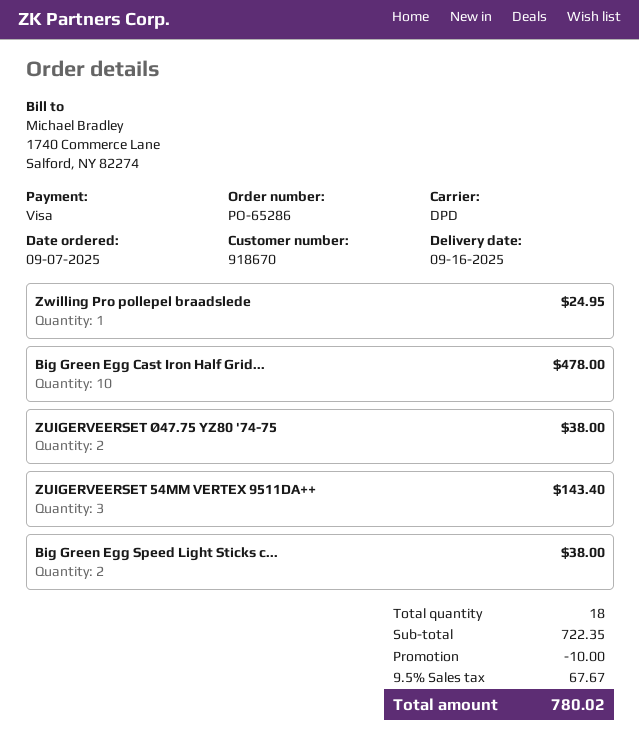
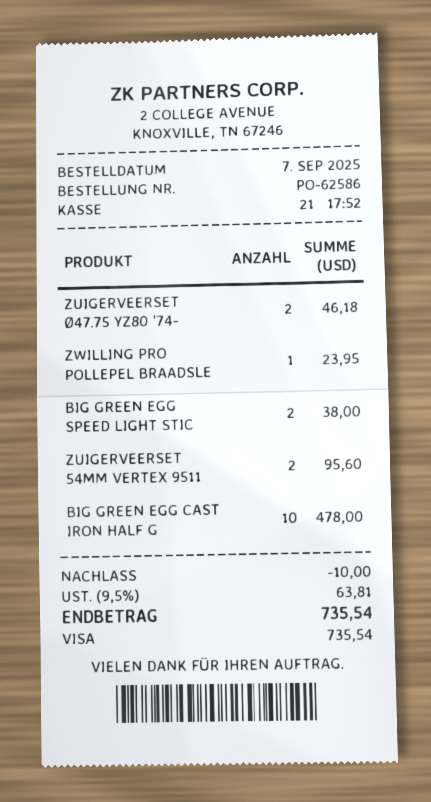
order number: PO-65286 -> PO-62586
Zwilling Pro pollepel braadslede: 1 for 24.95 -> 1 for 23.95
ZUIGERVEERSET Ø47.75 YZ80 '74-75: 2 for 38.00 -> 2 for 46.18
ZUIGERVEERSET 54MM VERTEX 9511DA++: 3 for 143.40 -> 2 for 95.60
tax: 9.5% = 67.67 -> 9.5% = 63.81
total: 780.02 -> 735.54

